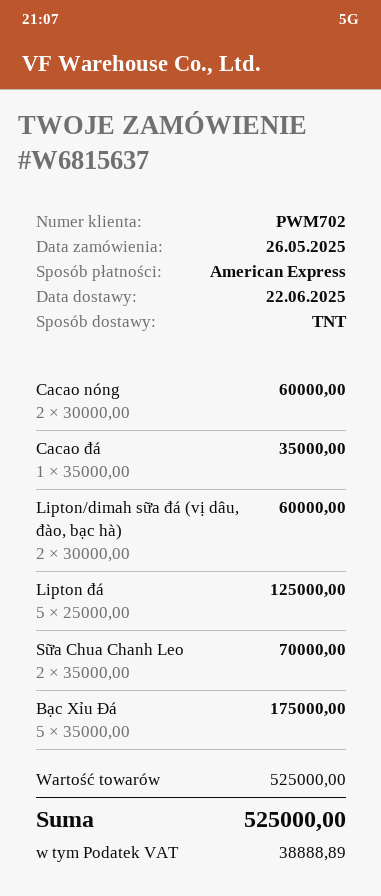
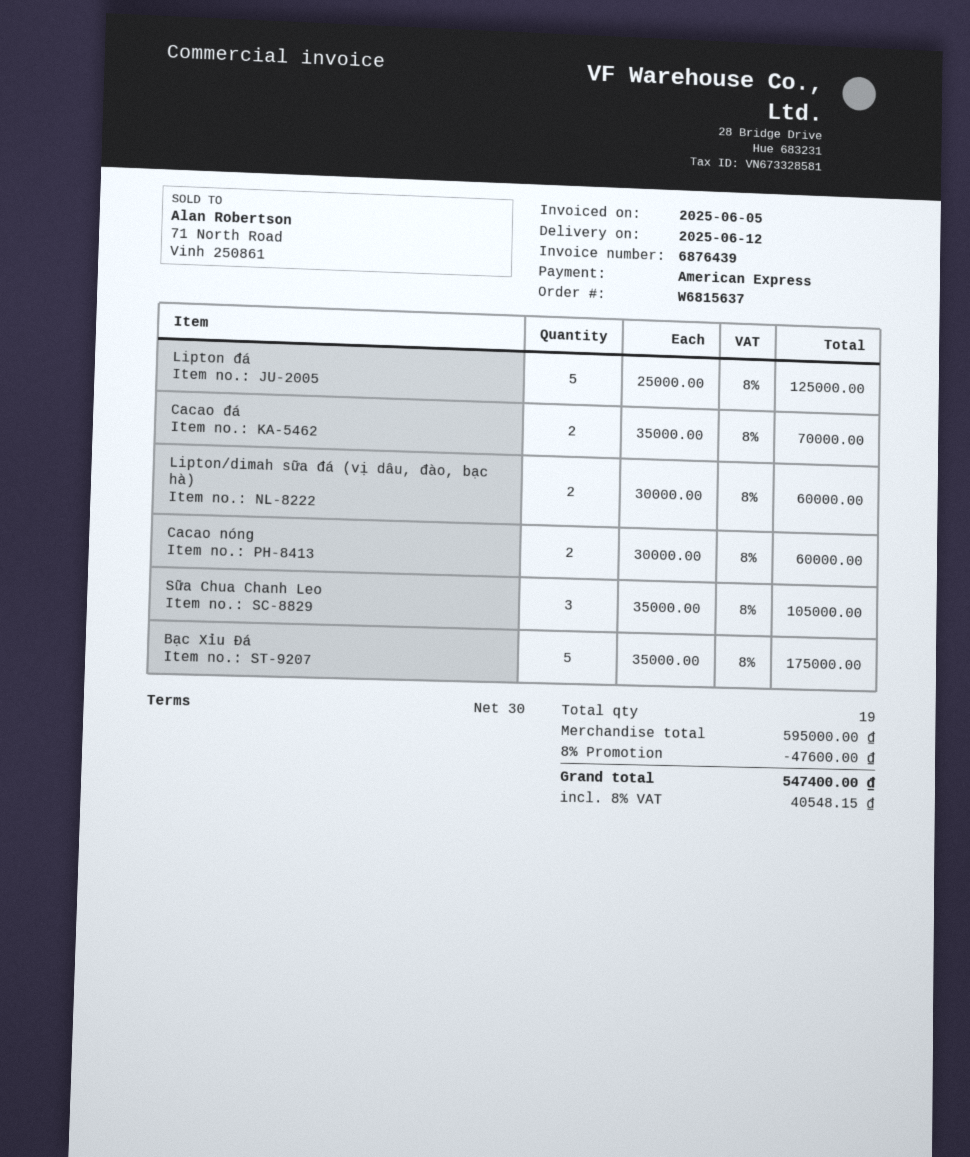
delivery date: 2025-06-22 -> 2025-06-12
Cacao đá: 1 x 35000.00 = 35000.00 -> 2 x 35000.00 = 70000.00
Sữa Chua Chanh Leo: 2 x 35000.00 = 70000.00 -> 3 x 35000.00 = 105000.00
subtotal: 525000.00 -> 595000.00
discount: none -> 8% = 47600.00
tax: 38888.89 -> 40548.15
total: 525000.00 -> 547400.00

